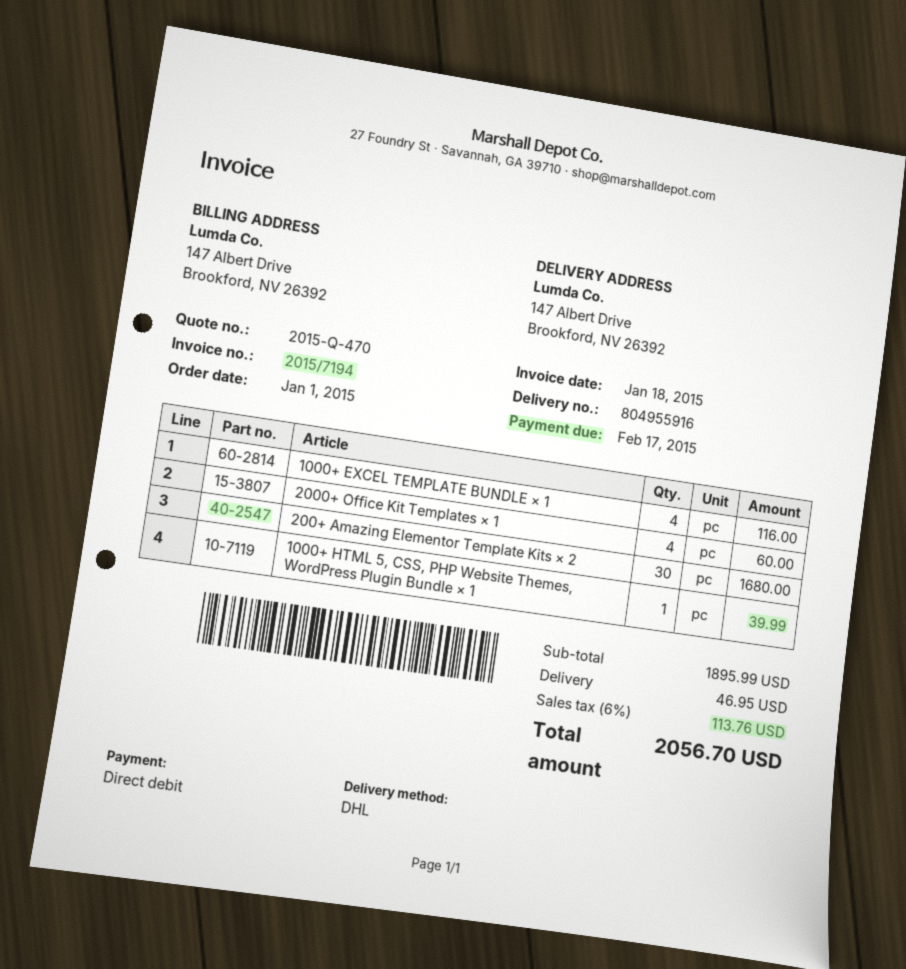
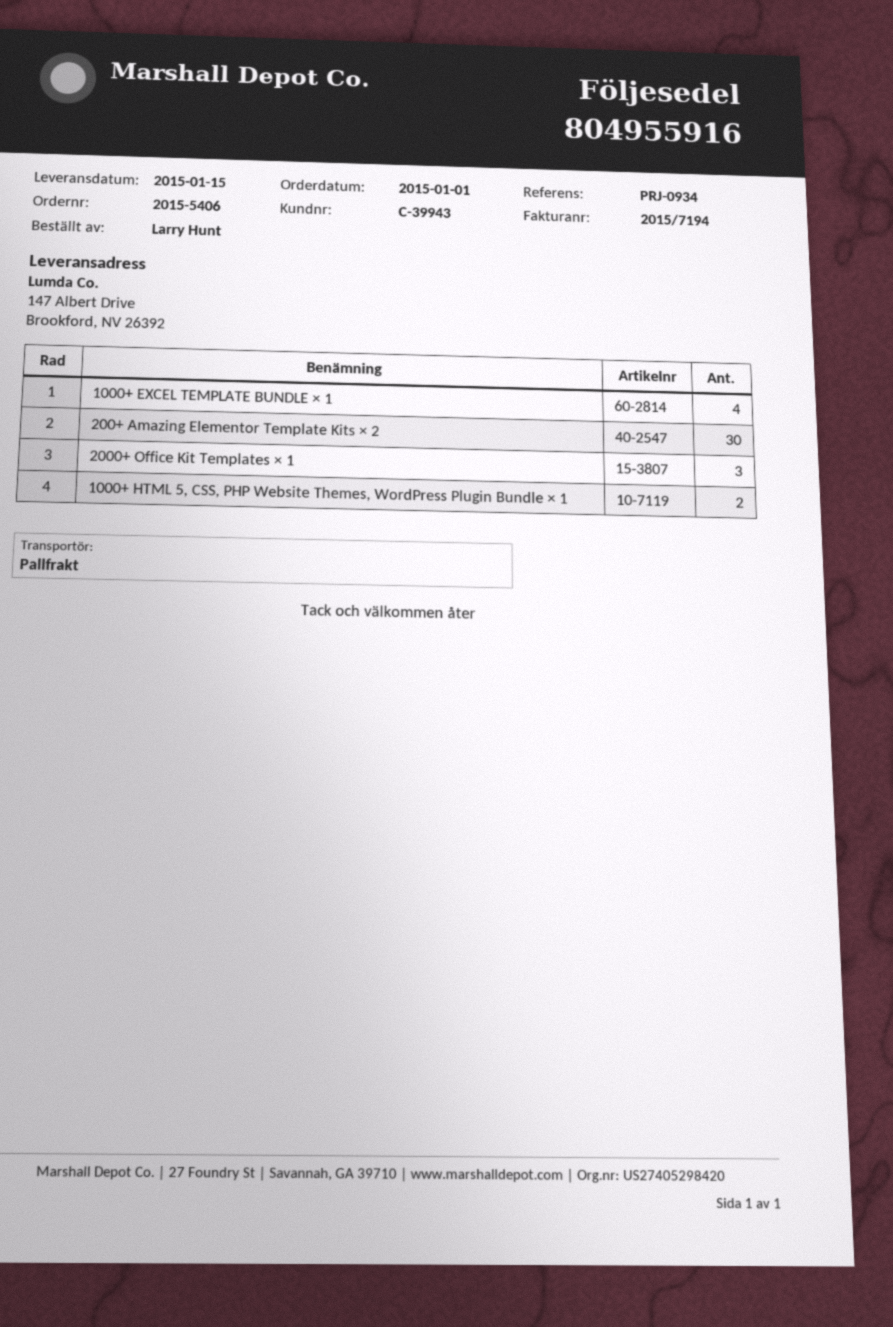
shipping method: DHL -> pallet freight
2000+ Office Kit Templates × 1: 4 -> 3
1000+ HTML 5, CSS, PHP Website Themes, WordPress Plugin Bundle × 1: 1 -> 2

